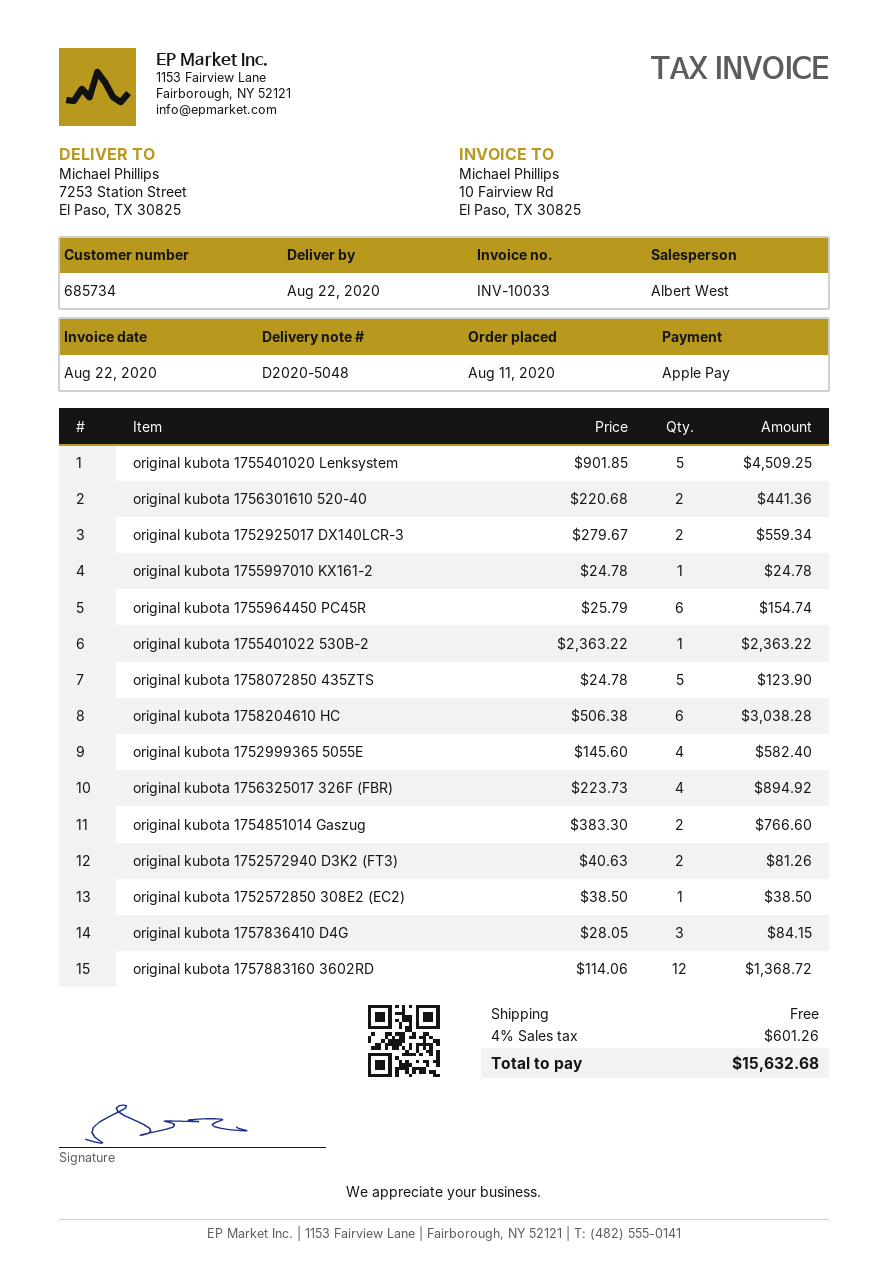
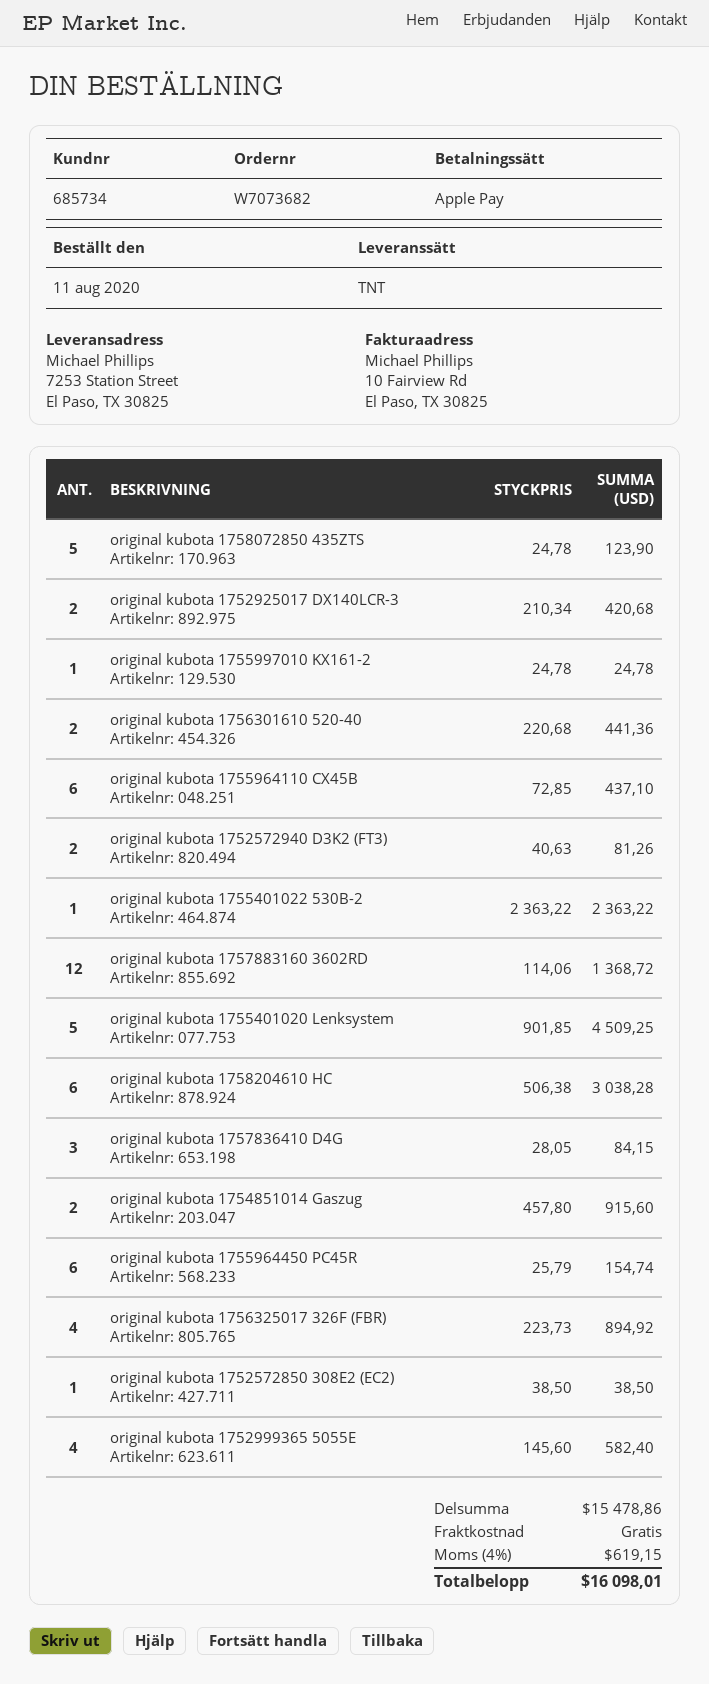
original kubota 1752925017 DX140LCR-3: 2 x 279.67 = 559.34 -> 2 x 210.34 = 420.68
original kubota 1754851014 Gaszug: 2 x 383.30 = 766.60 -> 2 x 457.80 = 915.60
original kubota 1755964110 CX45B: none -> 6 x 72.85 = 437.10
tax: 4% = 601.26 -> 4% = 619.15
total: 15632.68 -> 16098.01

